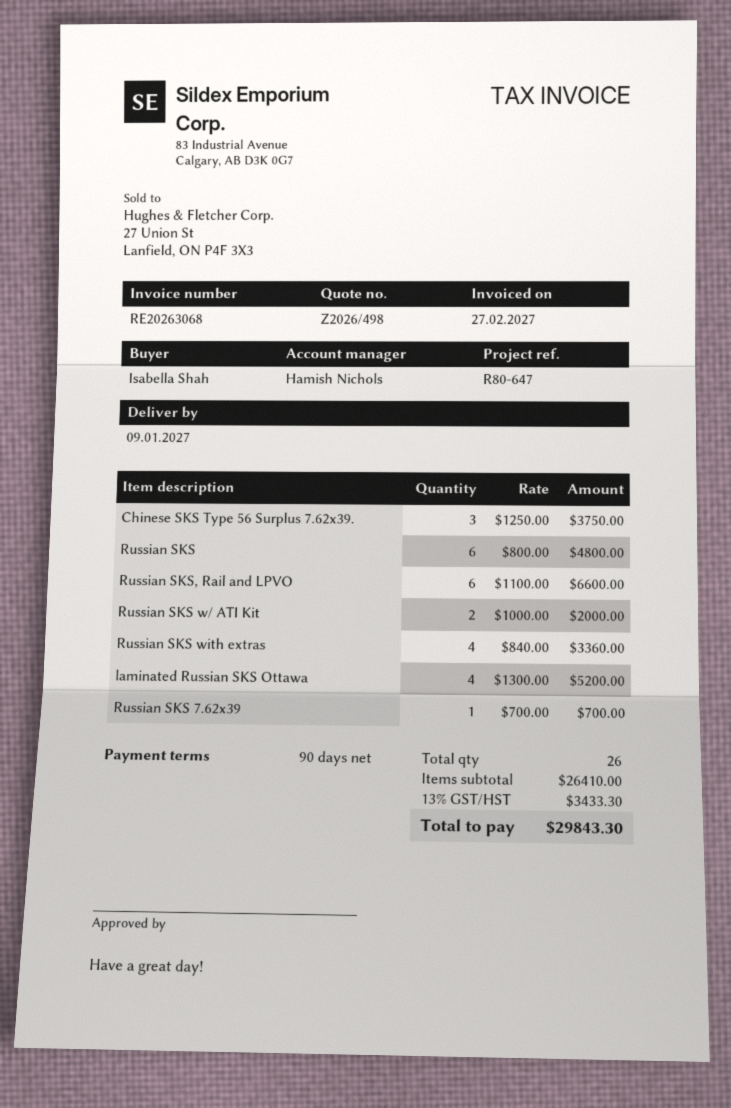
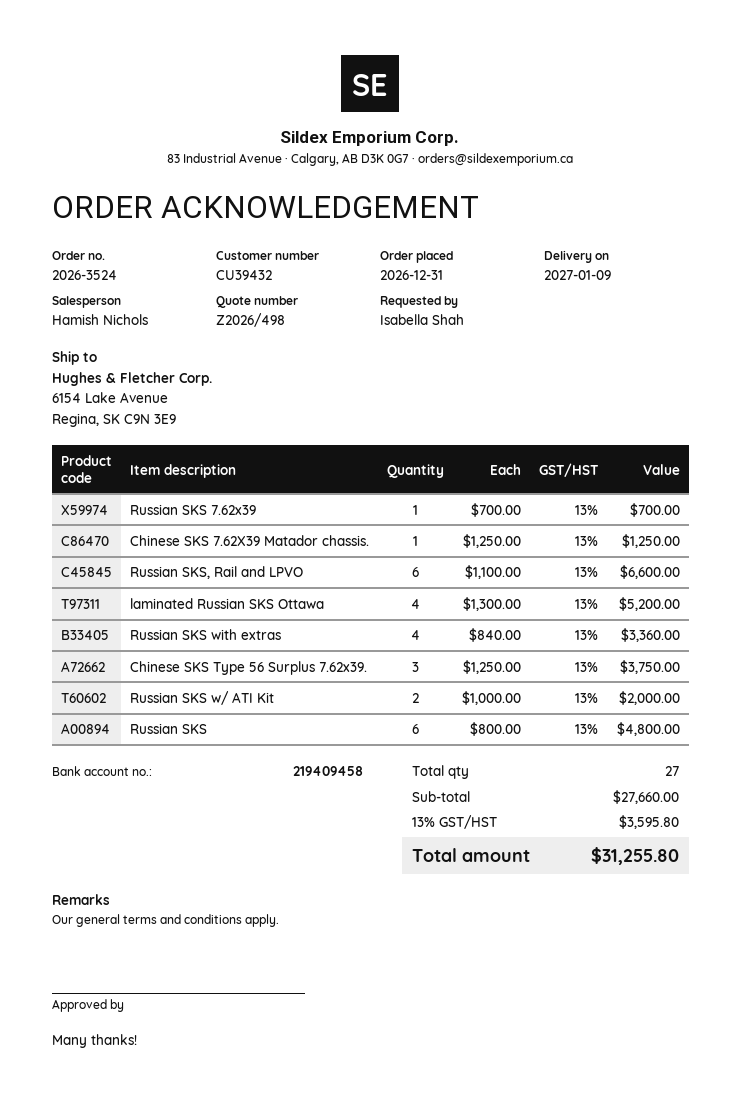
Chinese SKS 7.62X39 Matador chassis.: none -> 1 x 1250.00 = 1250.00
total quantity: 26 -> 27
subtotal: 26410.00 -> 27660.00
tax: 13% = 3433.30 -> 13% = 3595.80
total: 29843.30 -> 31255.80

